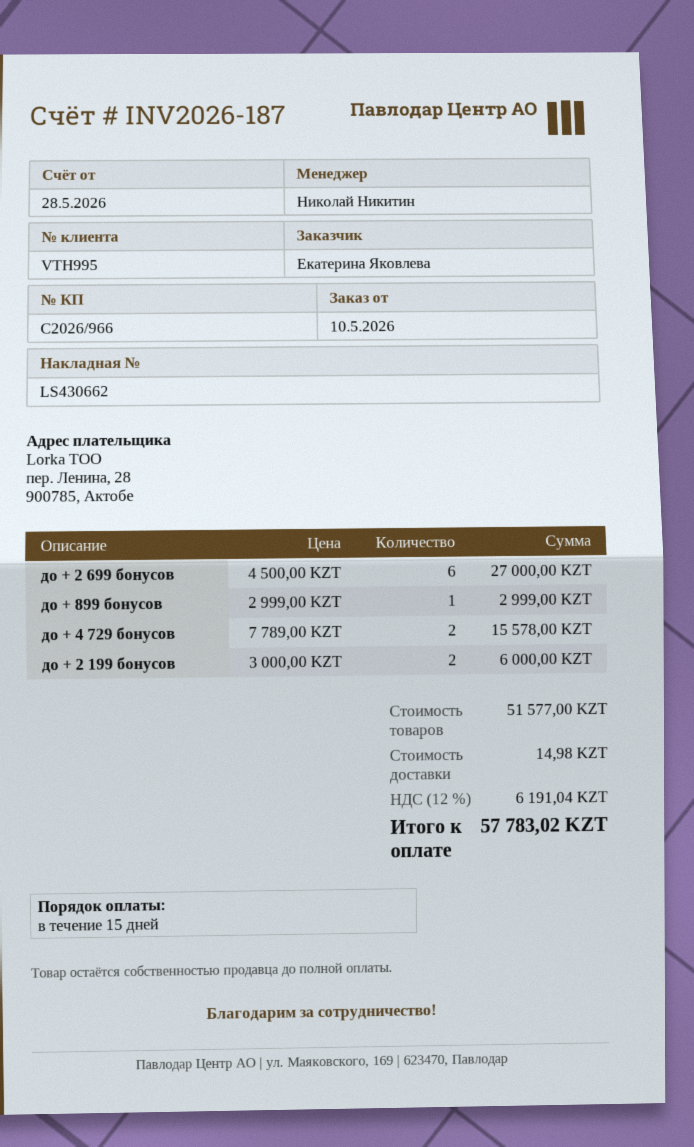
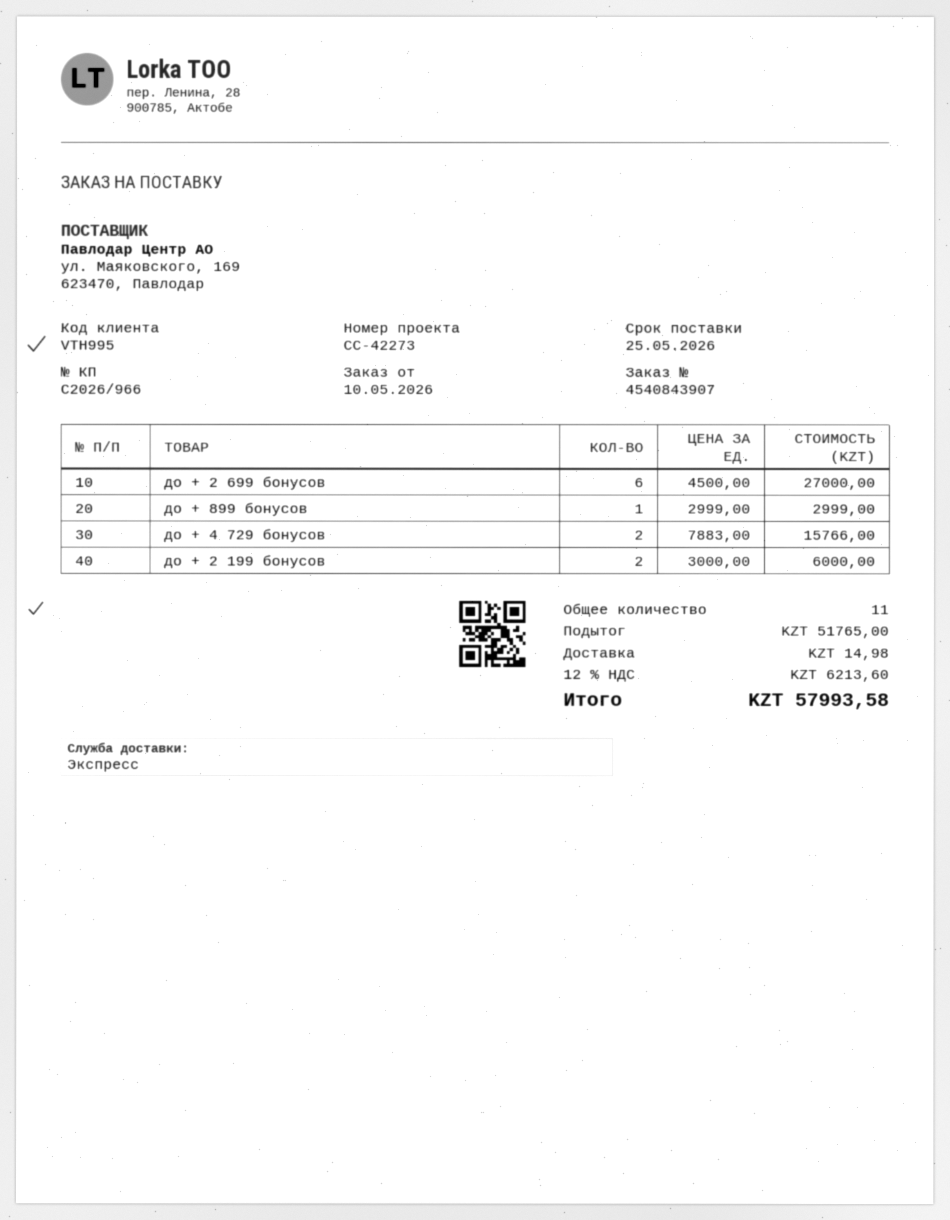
до + 4 729 бонусов: 2 x 7789.00 = 15578.00 -> 2 x 7883.00 = 15766.00
subtotal: 51577.00 -> 51765.00
tax: 12% = 6191.04 -> 12% = 6213.60
total: 57783.02 -> 57993.58

